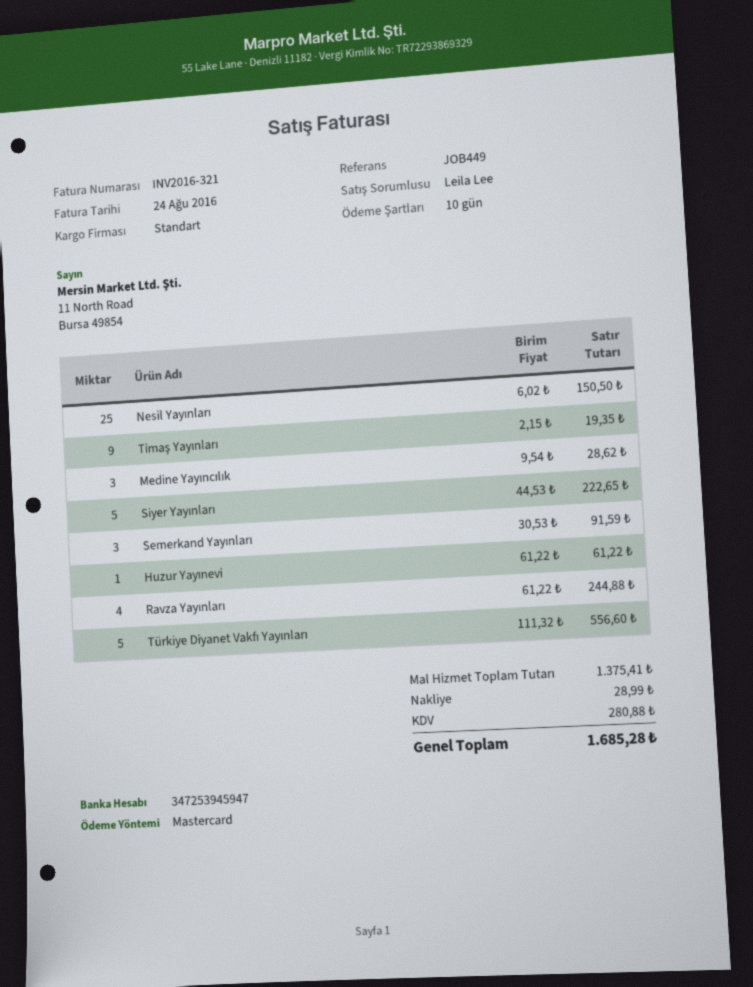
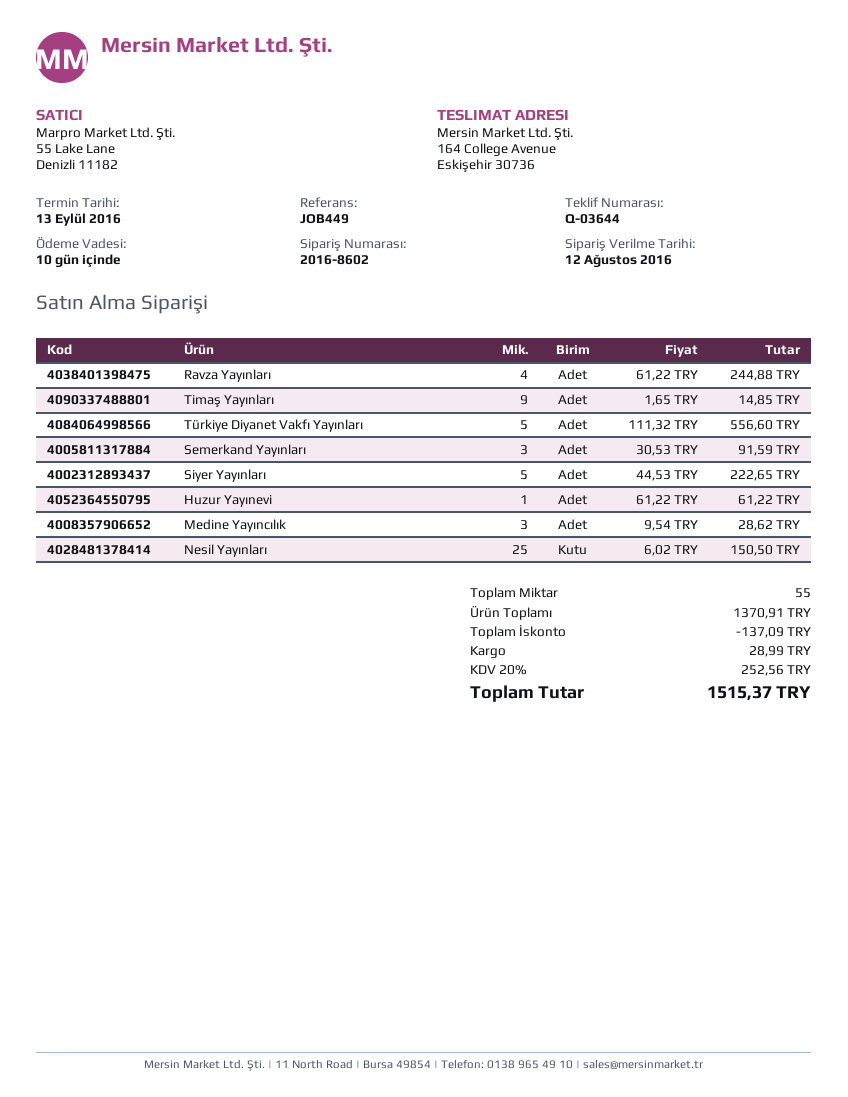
Timaş Yayınları: 9 x 2.15 = 19.35 -> 9 x 1.65 = 14.85
subtotal: 1375.41 -> 1370.91
discount: none -> 137.09
tax: 280.88 -> 252.56
total: 1685.28 -> 1515.37

